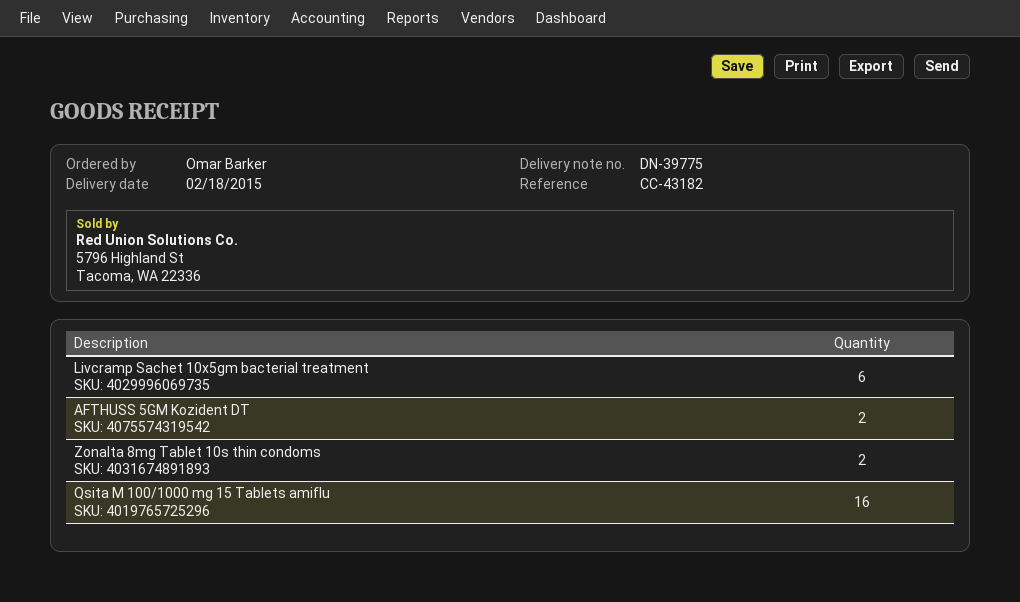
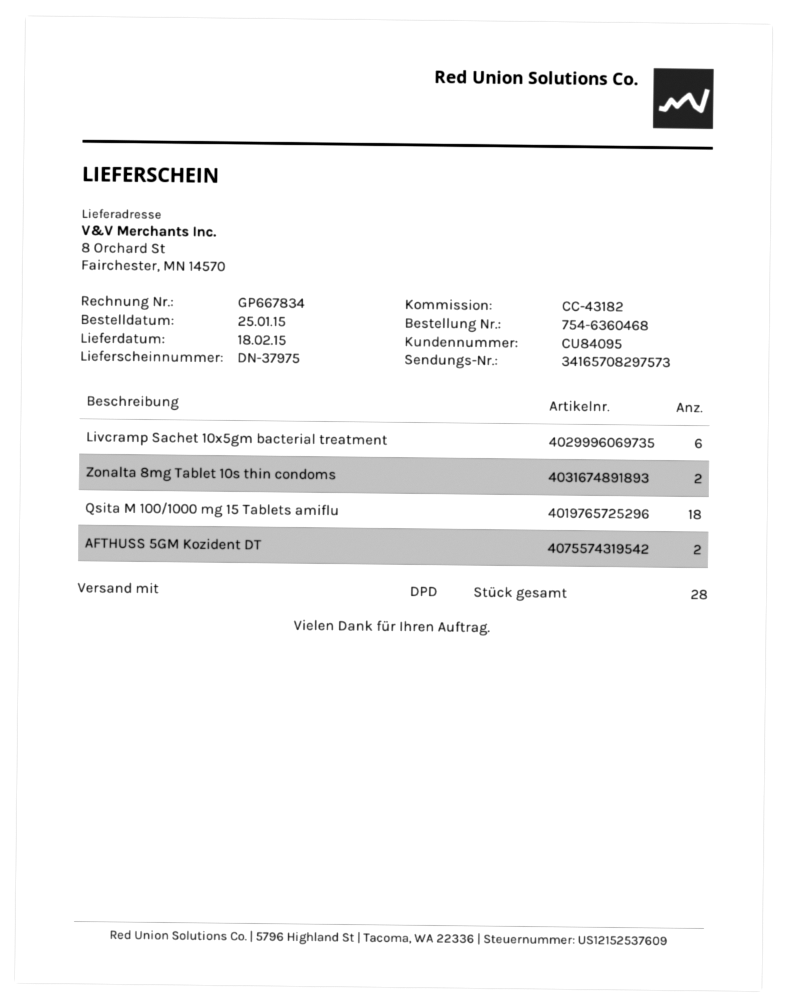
delivery note number: DN-39775 -> DN-37975
Qsita M 100/1000 mg 15 Tablets amiflu: 16 -> 18

